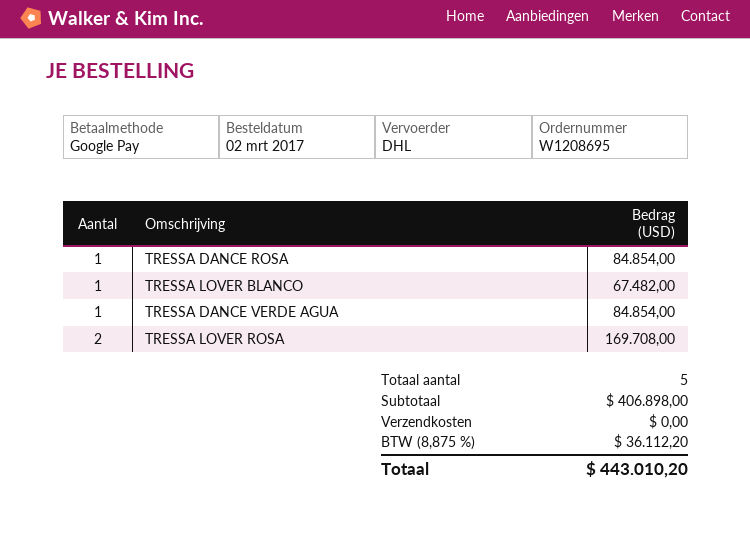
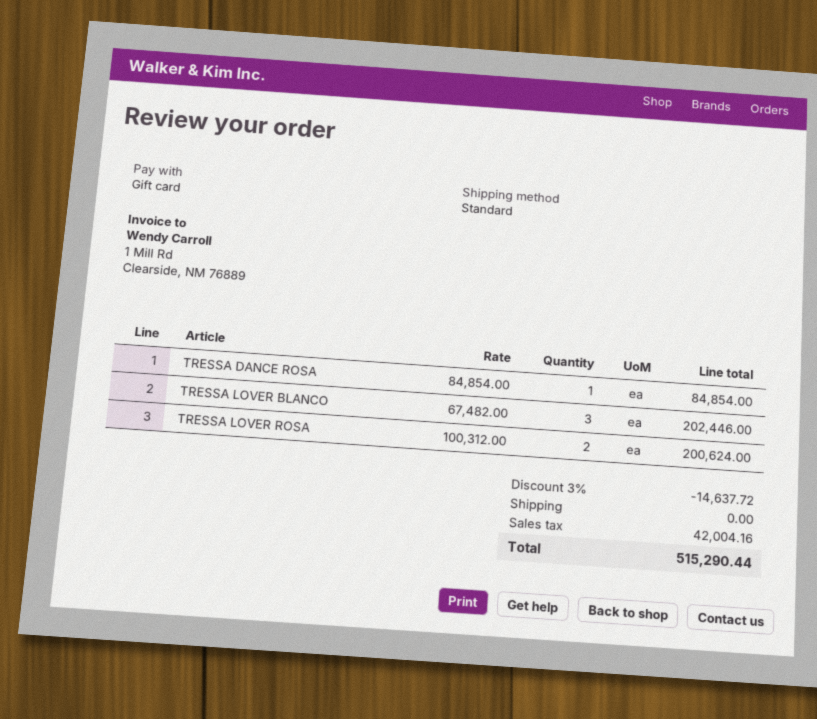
payment method: Google Pay -> gift card
shipping method: DHL -> standard
TRESSA LOVER BLANCO: 1 for 67482.00 -> 3 for 202446.00
TRESSA DANCE VERDE AGUA: 1 for 84854.00 -> none
TRESSA LOVER ROSA: 2 for 169708.00 -> 2 for 200624.00
discount: none -> 3% = 14637.72
tax: 36112.20 -> 42004.16
total: 443010.20 -> 515290.44

